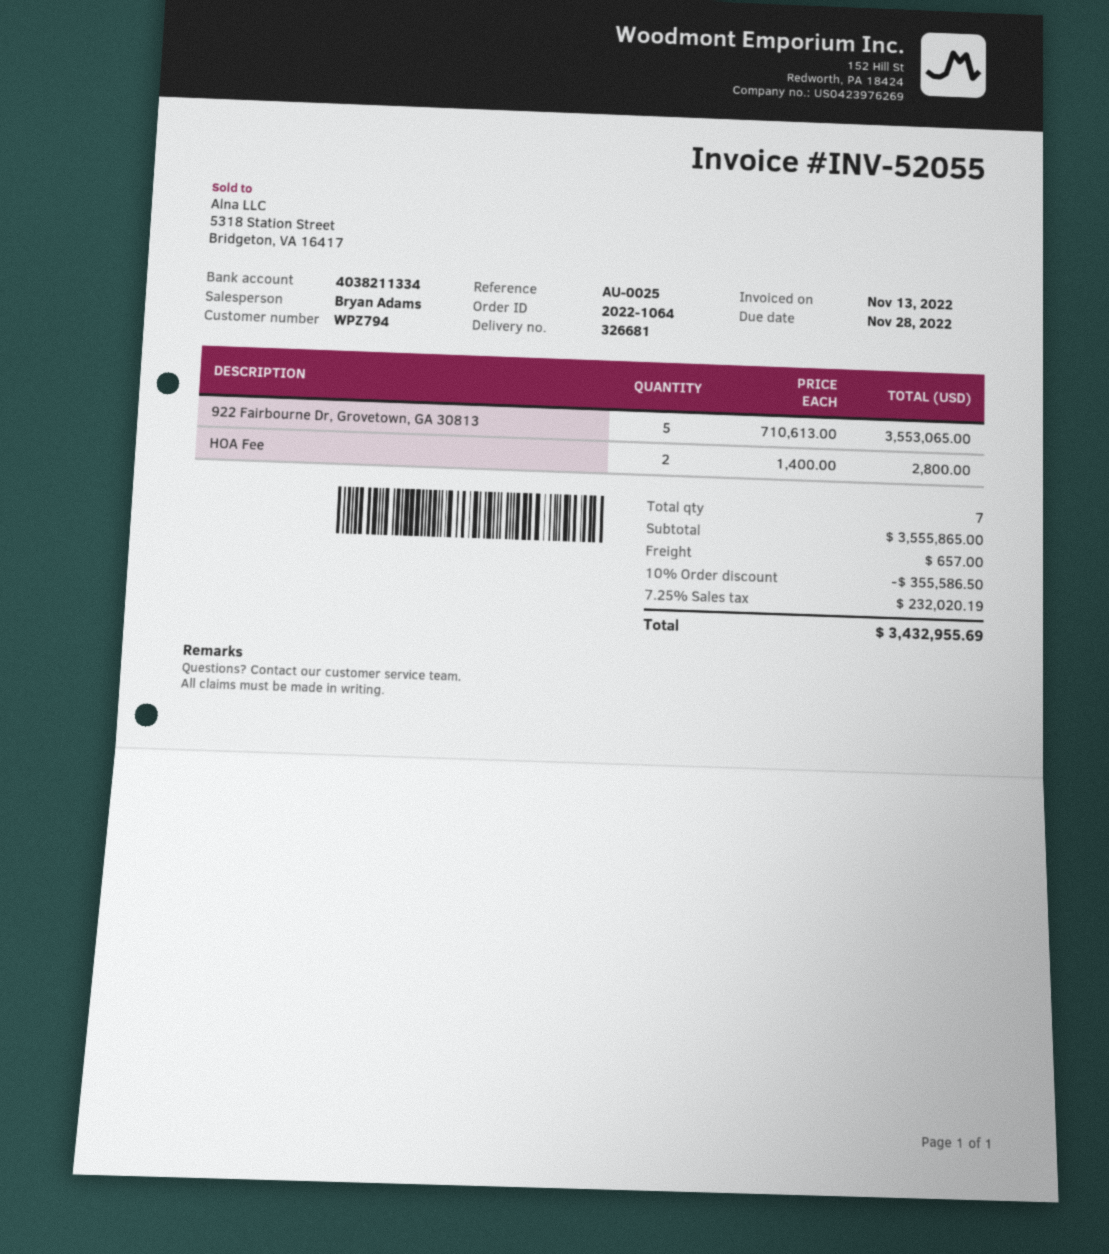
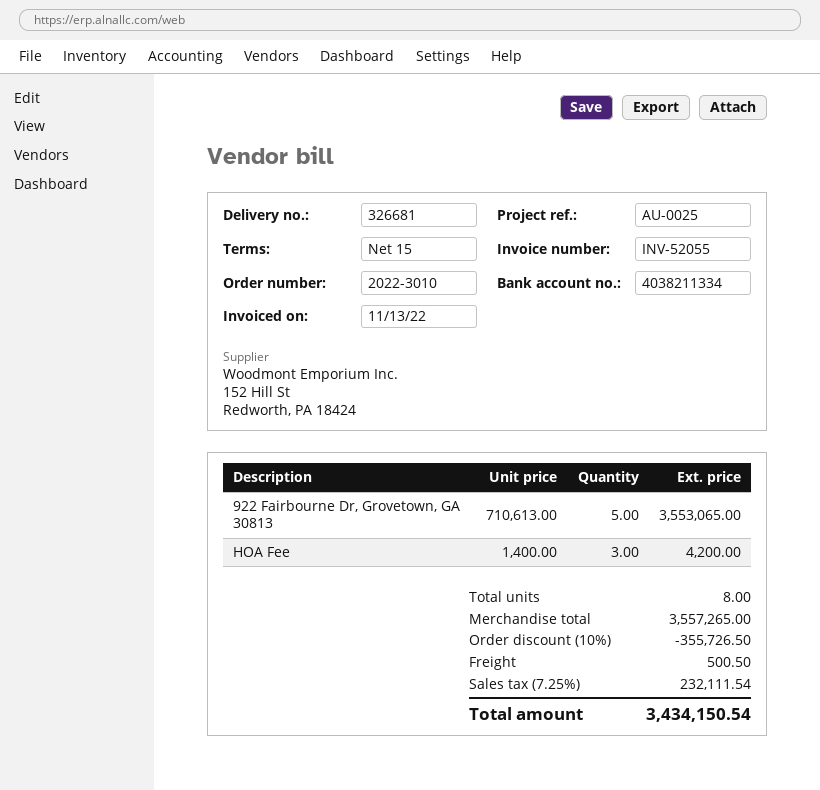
order number: 2022-1064 -> 2022-3010
HOA Fee: 2 x 1400.00 = 2800.00 -> 3 x 1400.00 = 4200.00
total quantity: 7 -> 8
subtotal: 3555865.00 -> 3557265.00
discount: 10% = 355586.50 -> 10% = 355726.50
shipping: 657.00 -> 500.50
tax: 7.25% = 232020.19 -> 7.25% = 232111.54
total: 3432955.69 -> 3434150.54

